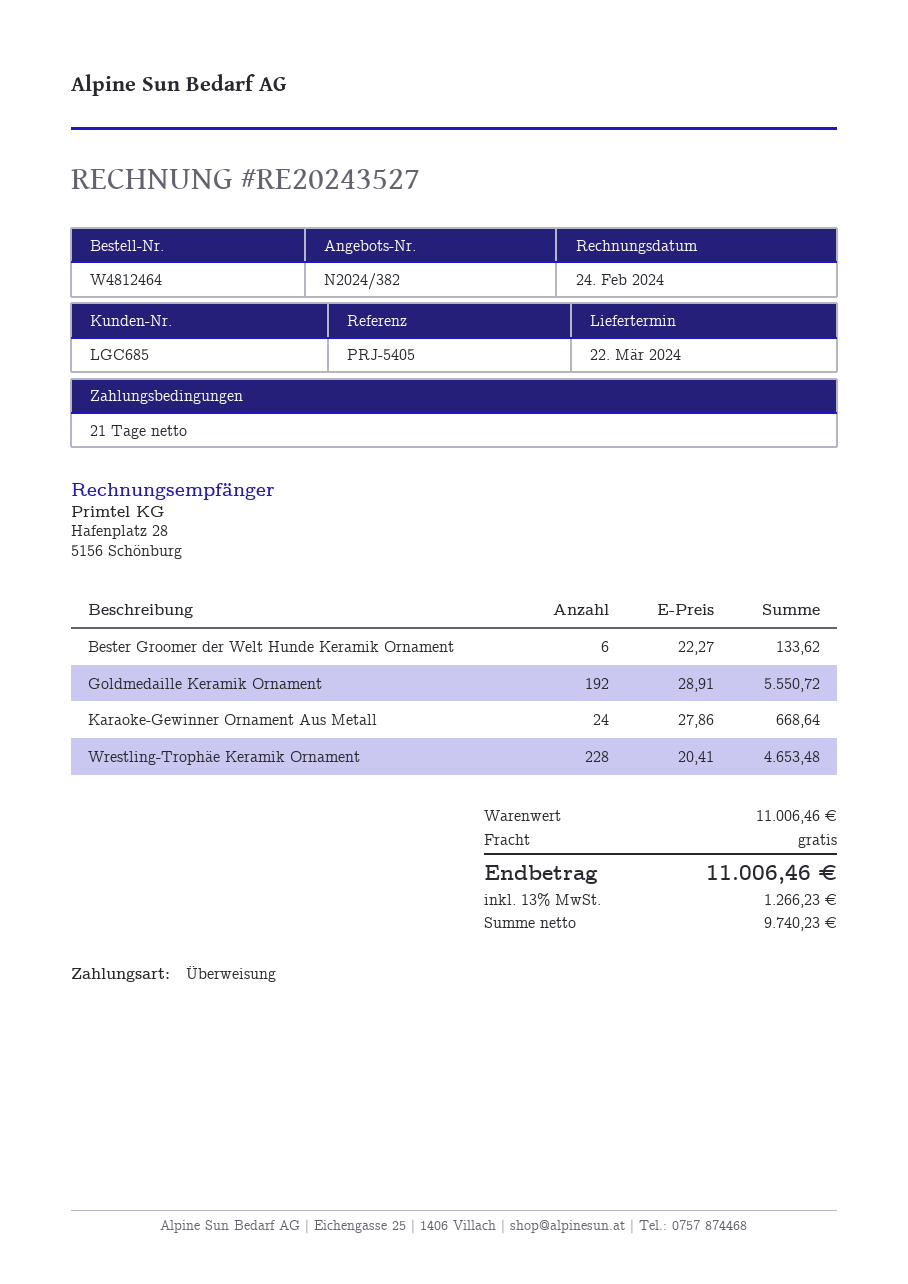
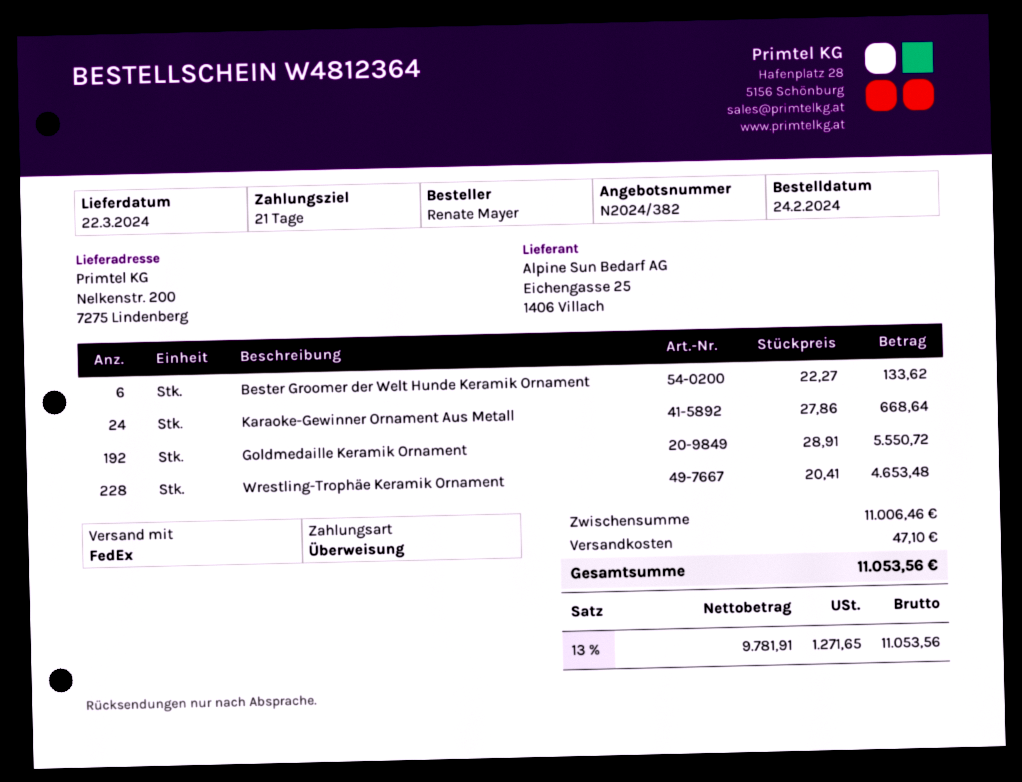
order number: W4812464 -> W4812364
shipping: 0.00 -> 47.10
net: 9740.23 -> 9781.91
tax: 13% = 1266.23 -> 13% = 1271.65
total: 11006.46 -> 11053.56

